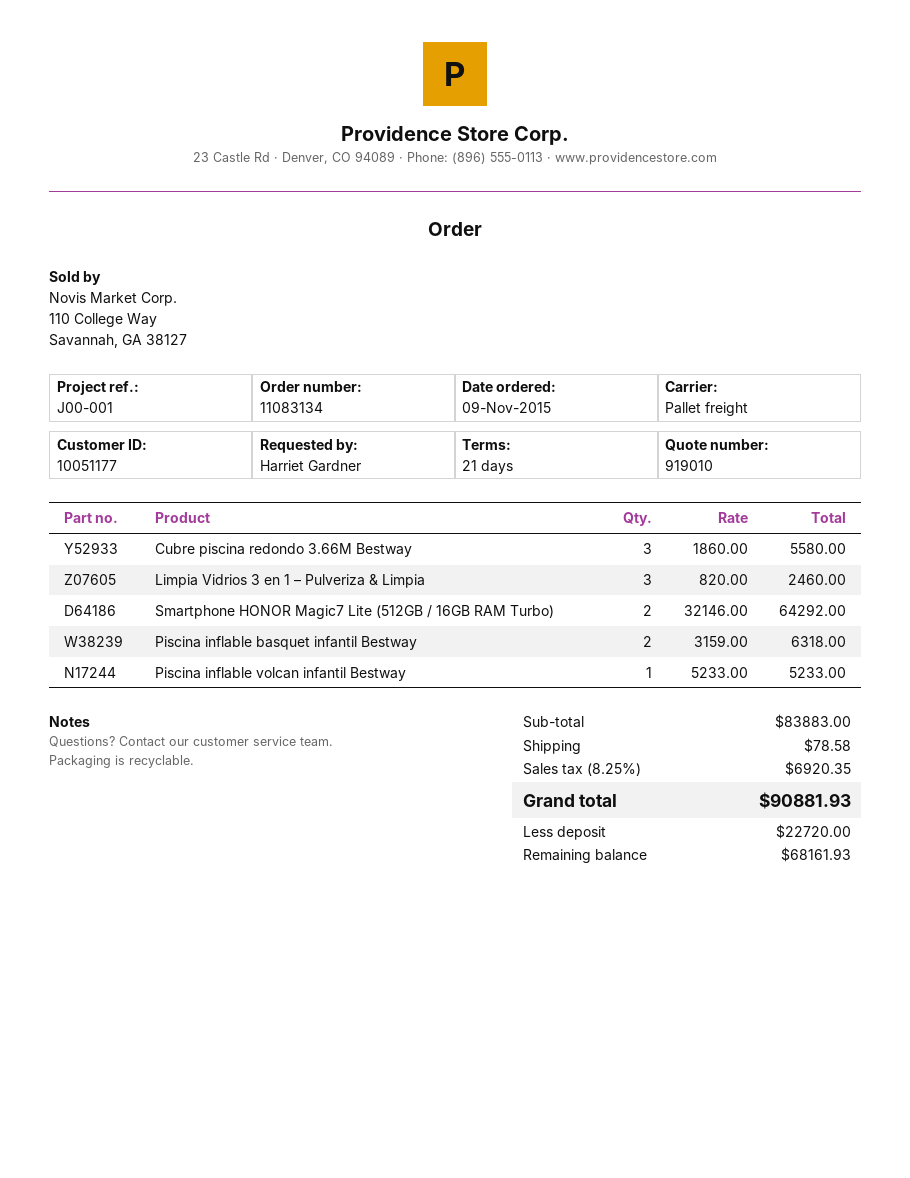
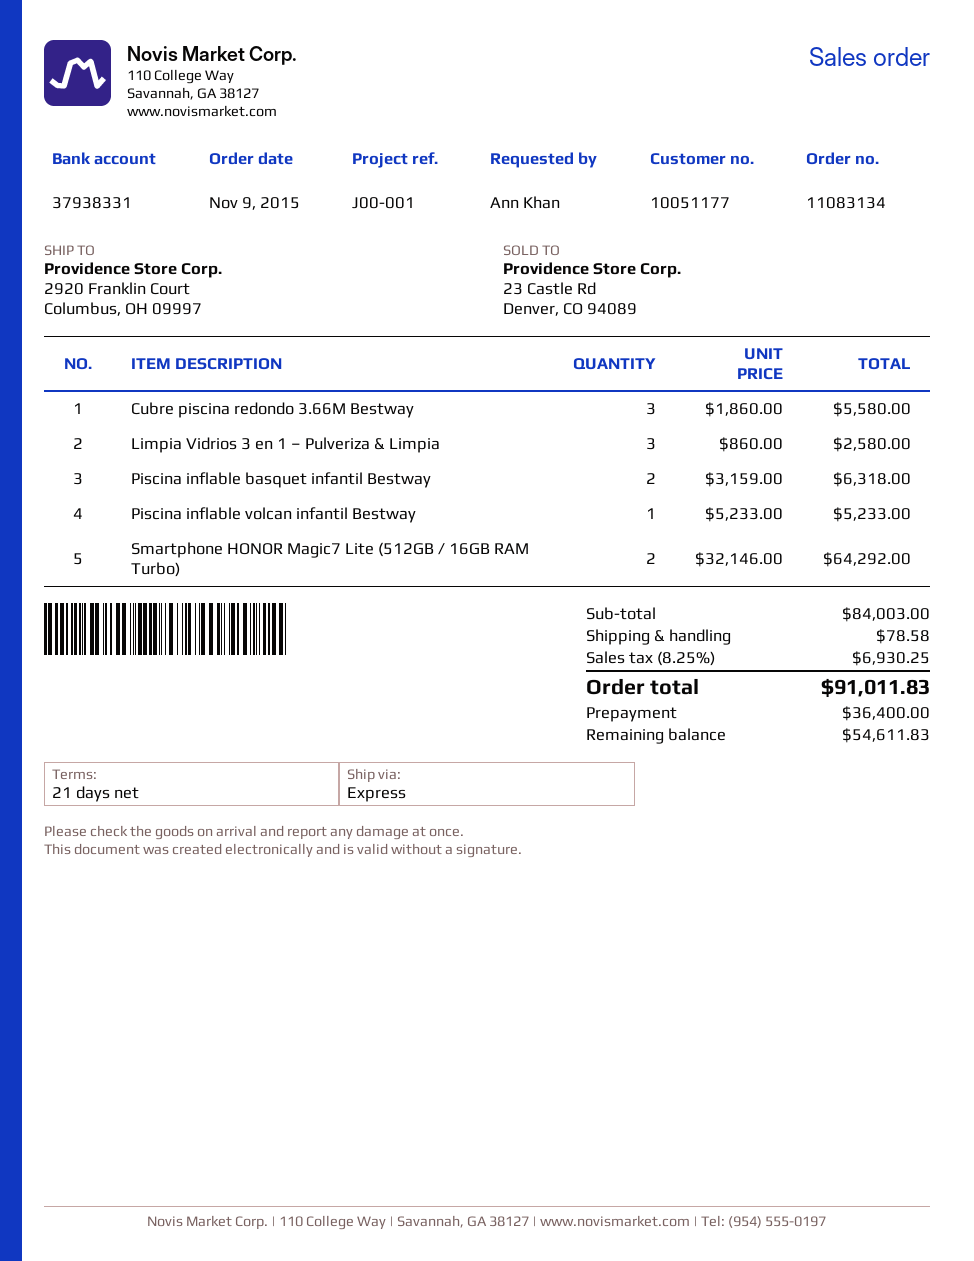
ordered by: Harriet Gardner -> Ann Khan
shipping method: pallet freight -> express
Limpia Vidrios 3 en 1 – Pulveriza & Limpia: 3 x 820.00 = 2460.00 -> 3 x 860.00 = 2580.00
subtotal: 83883.00 -> 84003.00
tax: 8.25% = 6920.35 -> 8.25% = 6930.25
total: 90881.93 -> 91011.83
deposit: 22720.00 -> 36400.00
balance: 68161.93 -> 54611.83

